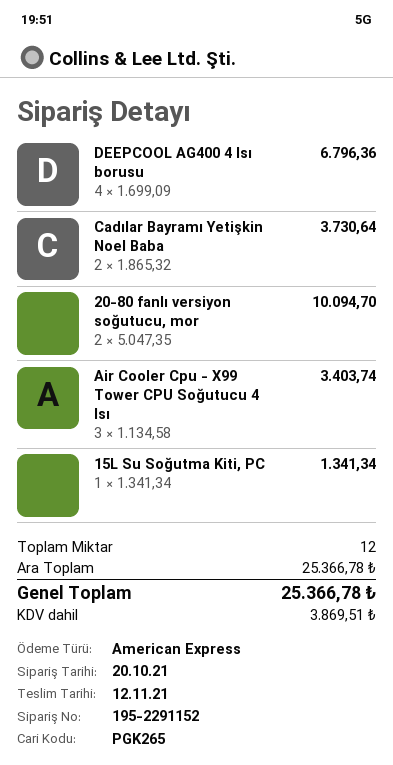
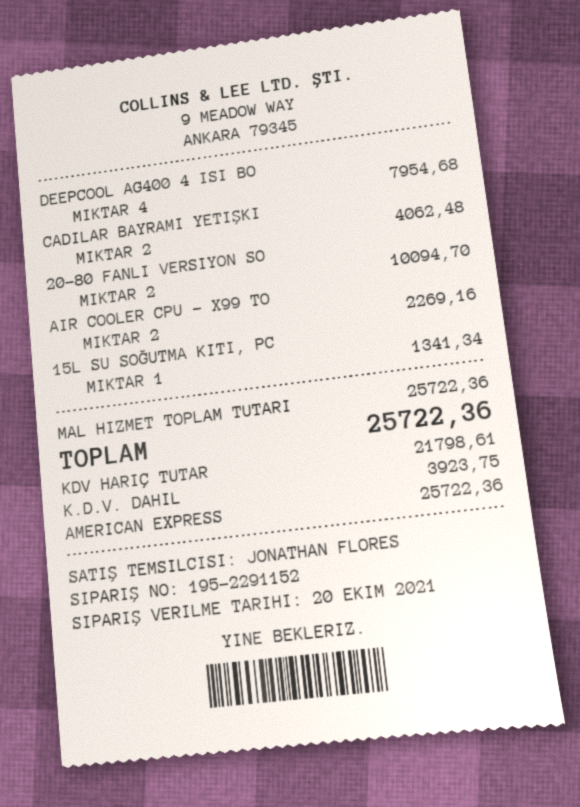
DEEPCOOL AG400 4 Isı borusu: 4 for 6796.36 -> 4 for 7954.68
Cadılar Bayramı Yetişkin Noel Baba: 2 for 3730.64 -> 2 for 4062.48
Air Cooler Cpu - X99 Tower CPU Soğutucu 4 Isı: 3 for 3403.74 -> 2 for 2269.16
subtotal: 25366.78 -> 25722.36
tax: 3869.51 -> 3923.75
total: 25366.78 -> 25722.36

